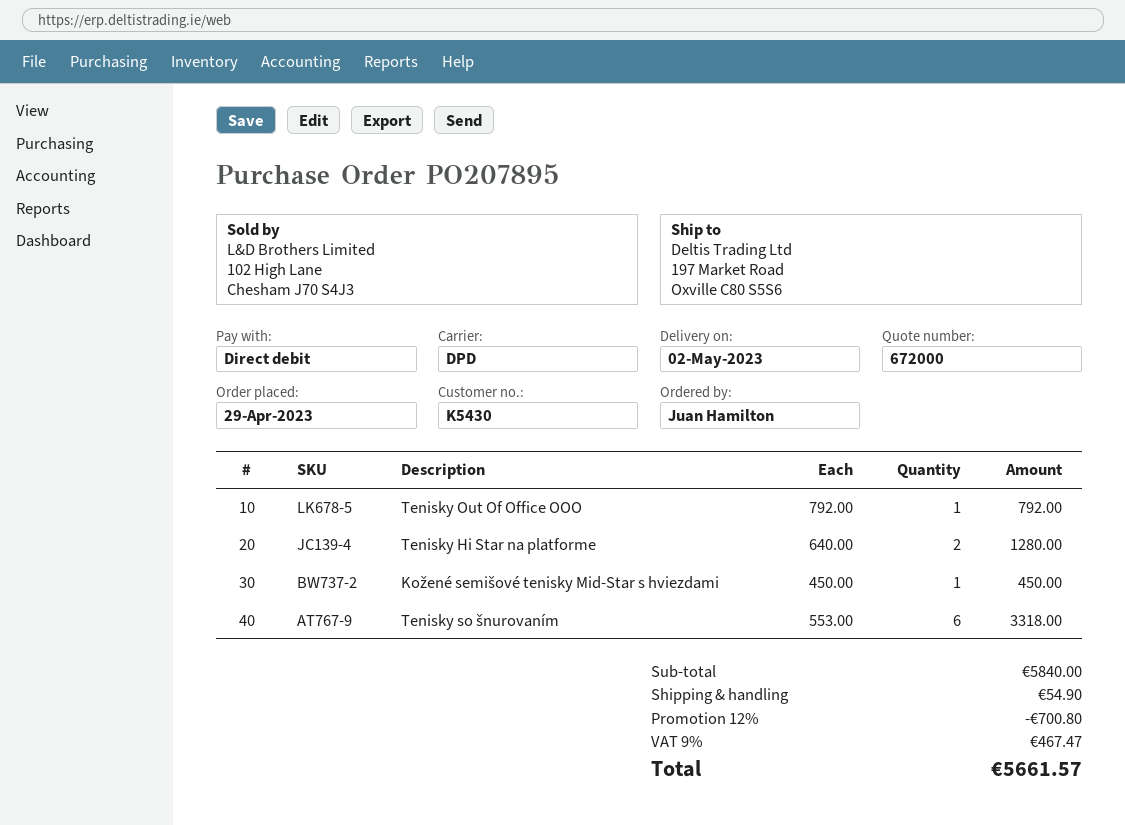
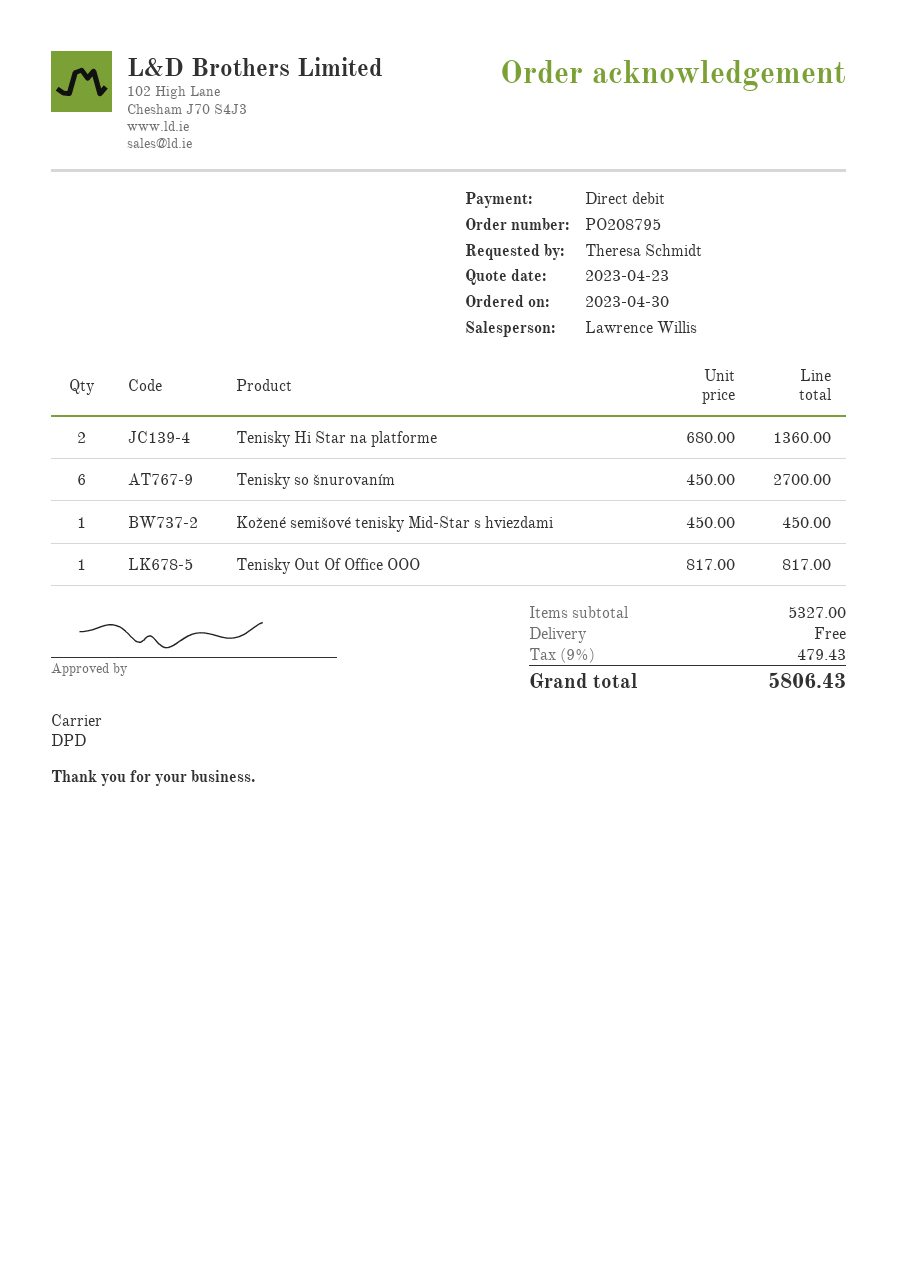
order number: PO207895 -> PO208795
order date: 2023-04-29 -> 2023-04-30
ordered by: Juan Hamilton -> Theresa Schmidt
Tenisky Out Of Office OOO: 1 x 792.00 = 792.00 -> 1 x 817.00 = 817.00
Tenisky Hi Star na platforme: 2 x 640.00 = 1280.00 -> 2 x 680.00 = 1360.00
Tenisky so šnurovaním: 6 x 553.00 = 3318.00 -> 6 x 450.00 = 2700.00
subtotal: 5840.00 -> 5327.00
discount: 12% = 700.80 -> none
shipping: 54.90 -> 0.00
tax: 9% = 467.47 -> 9% = 479.43
total: 5661.57 -> 5806.43

